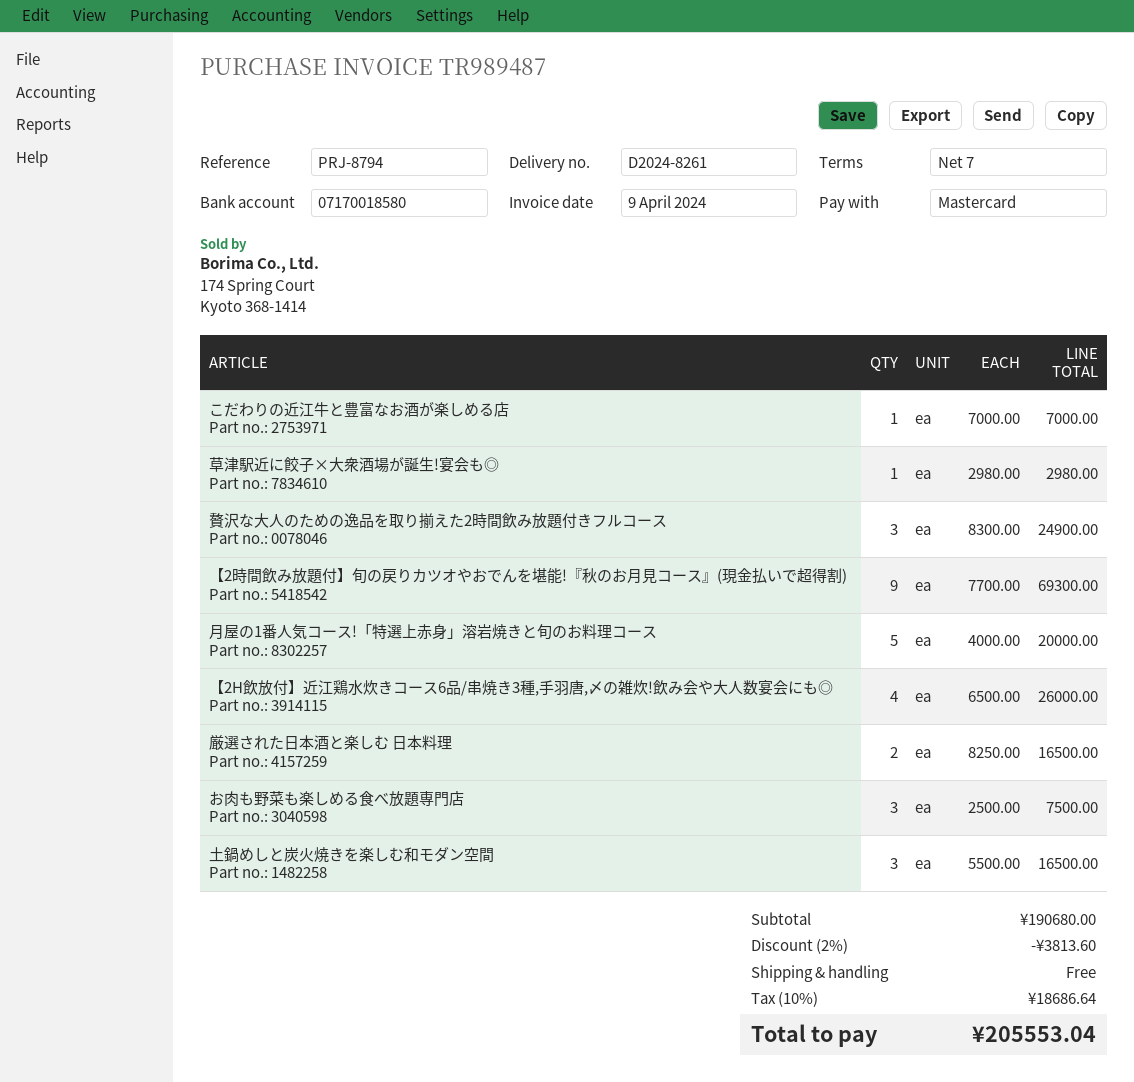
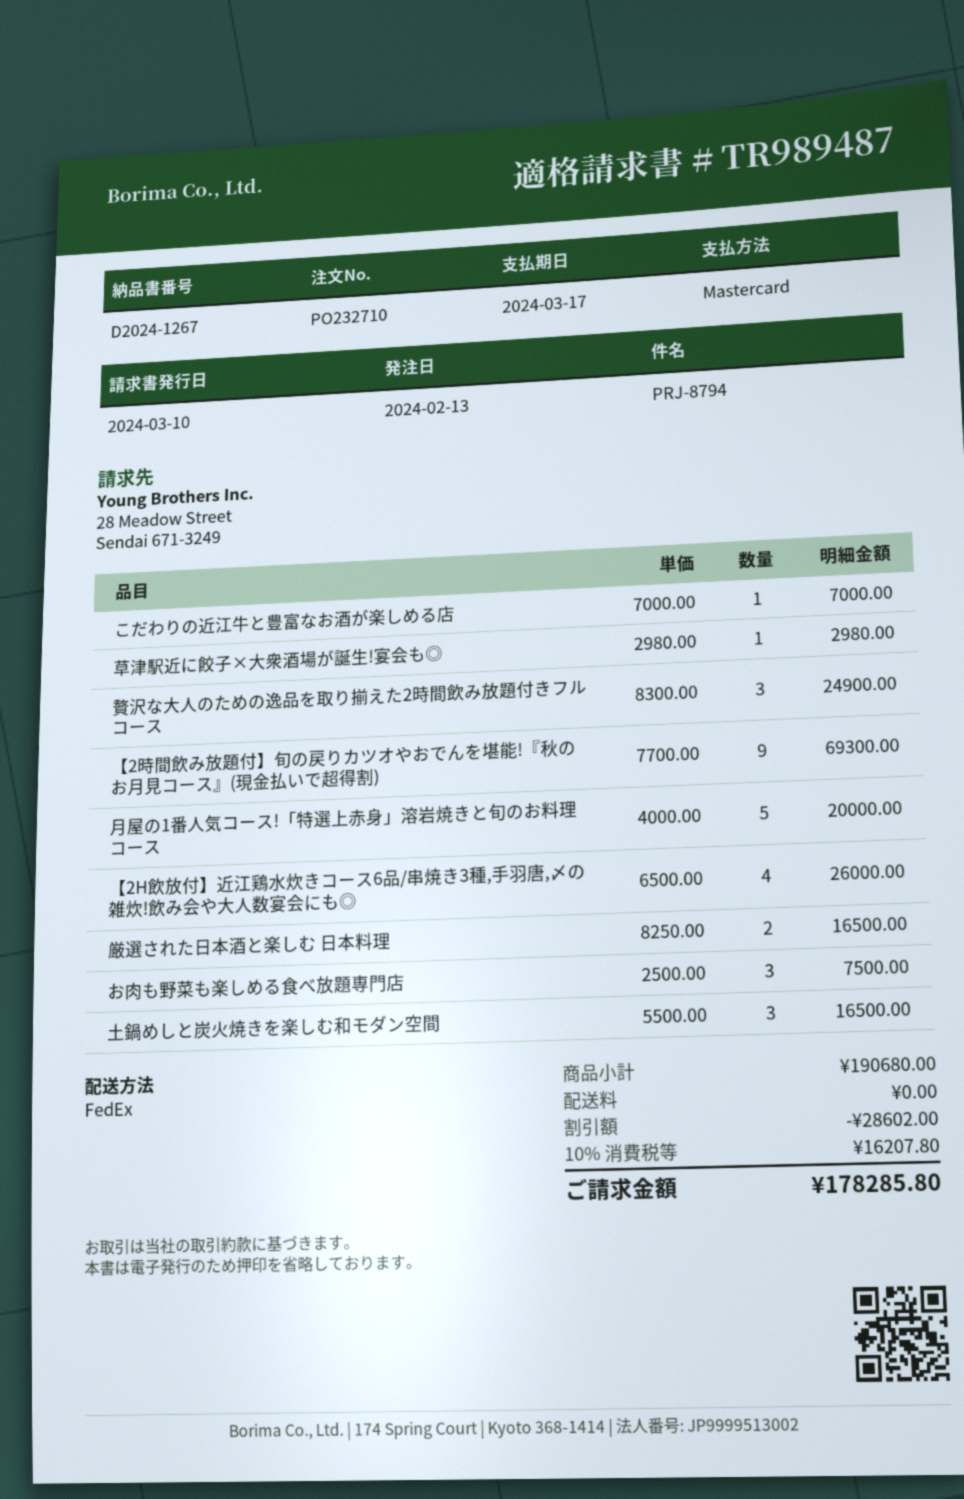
delivery note number: D2024-8261 -> D2024-1267
invoice date: 2024-04-09 -> 2024-03-10
discount: 3813.60 -> 28602.00
tax: 10% = 18686.64 -> 10% = 16207.80
total: 205553.04 -> 178285.80

